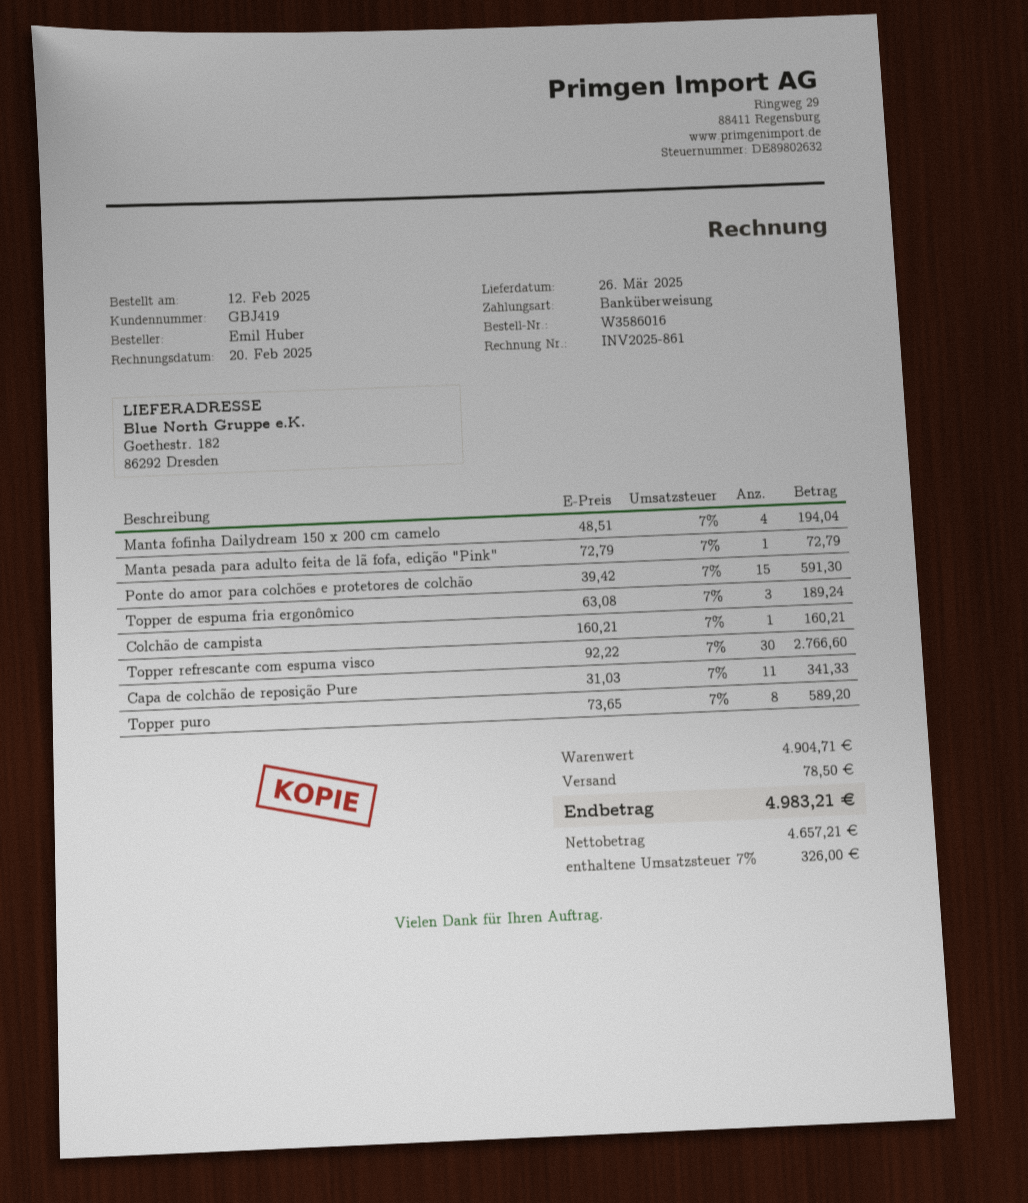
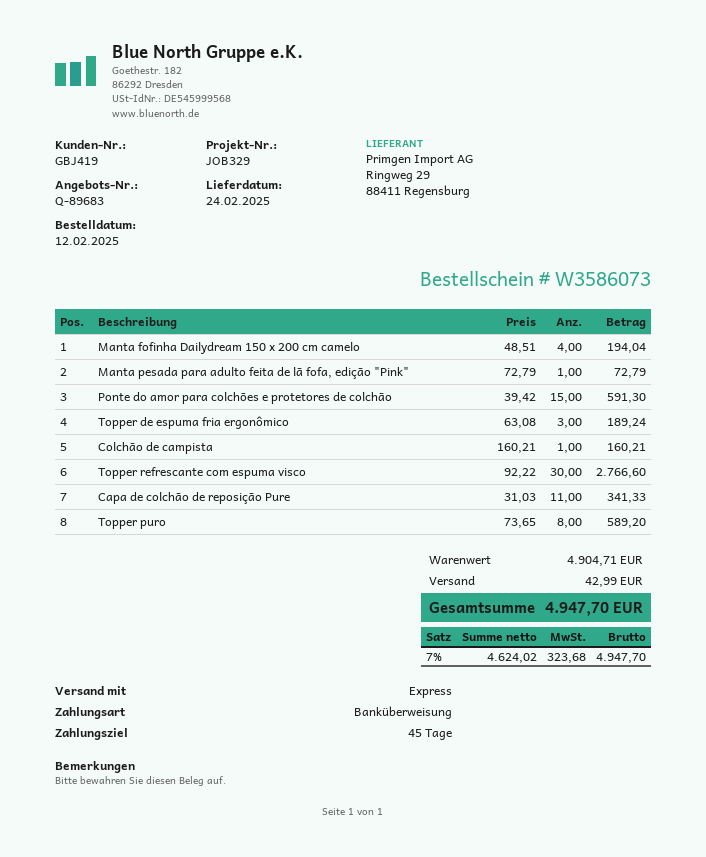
order number: W3586016 -> W3586073
delivery date: 2025-03-26 -> 2025-02-24
shipping: 78.50 -> 42.99
net: 4657.21 -> 4624.02
tax: 7% = 326.00 -> 7% = 323.68
total: 4983.21 -> 4947.70

